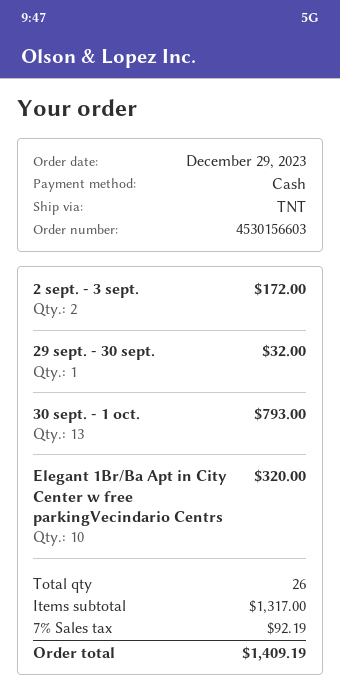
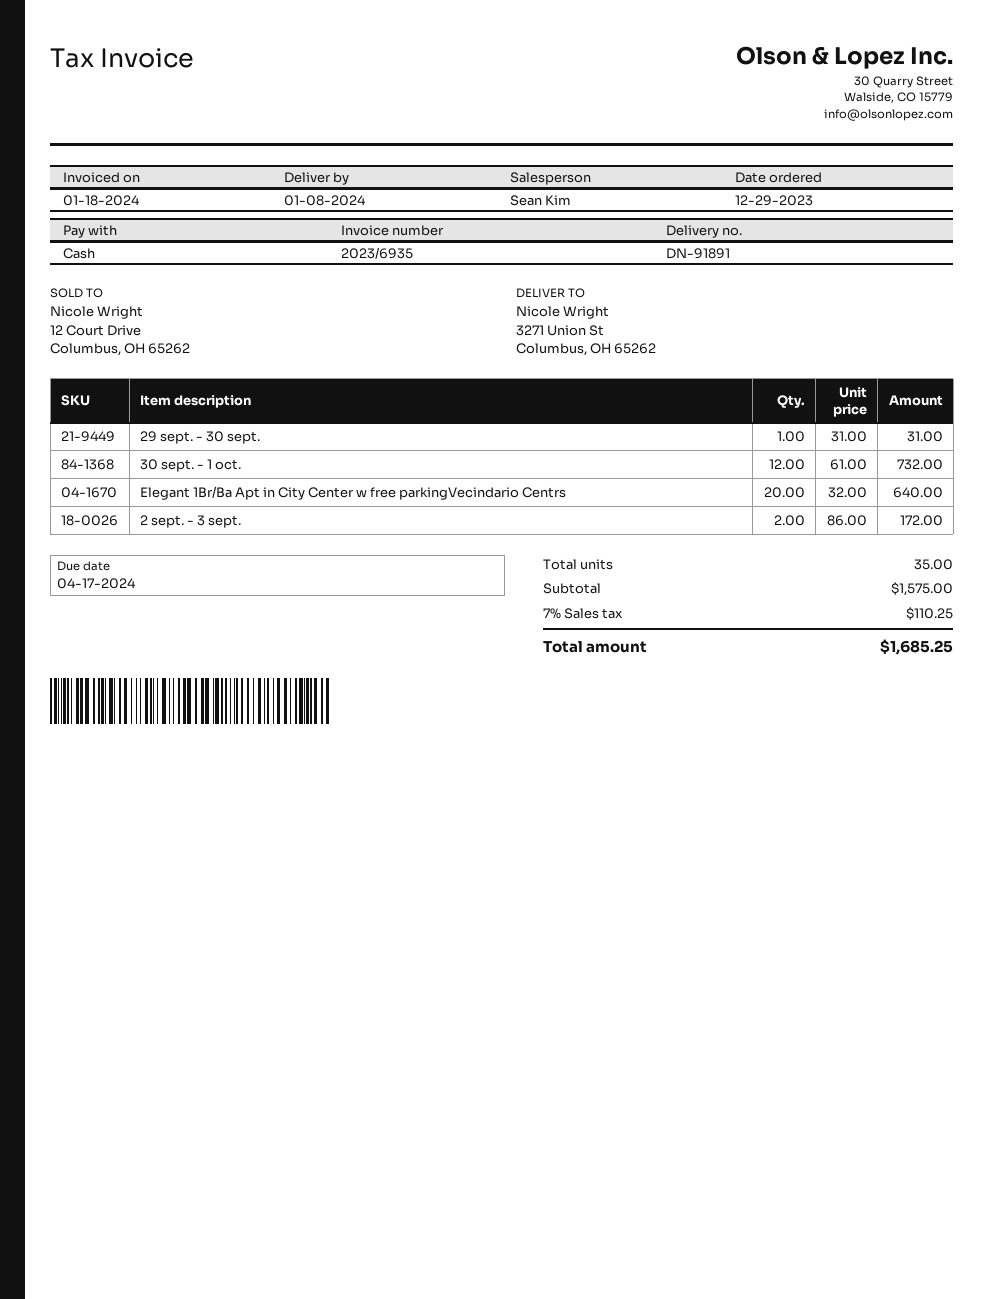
29 sept. - 30 sept.: 1 for 32.00 -> 1 for 31.00
30 sept. - 1 oct.: 13 for 793.00 -> 12 for 732.00
Elegant 1Br/Ba Apt in City Center w free parkingVecindario Centrs: 10 for 320.00 -> 20 for 640.00
total quantity: 26 -> 35
subtotal: 1317.00 -> 1575.00
tax: 7% = 92.19 -> 7% = 110.25
total: 1409.19 -> 1685.25

